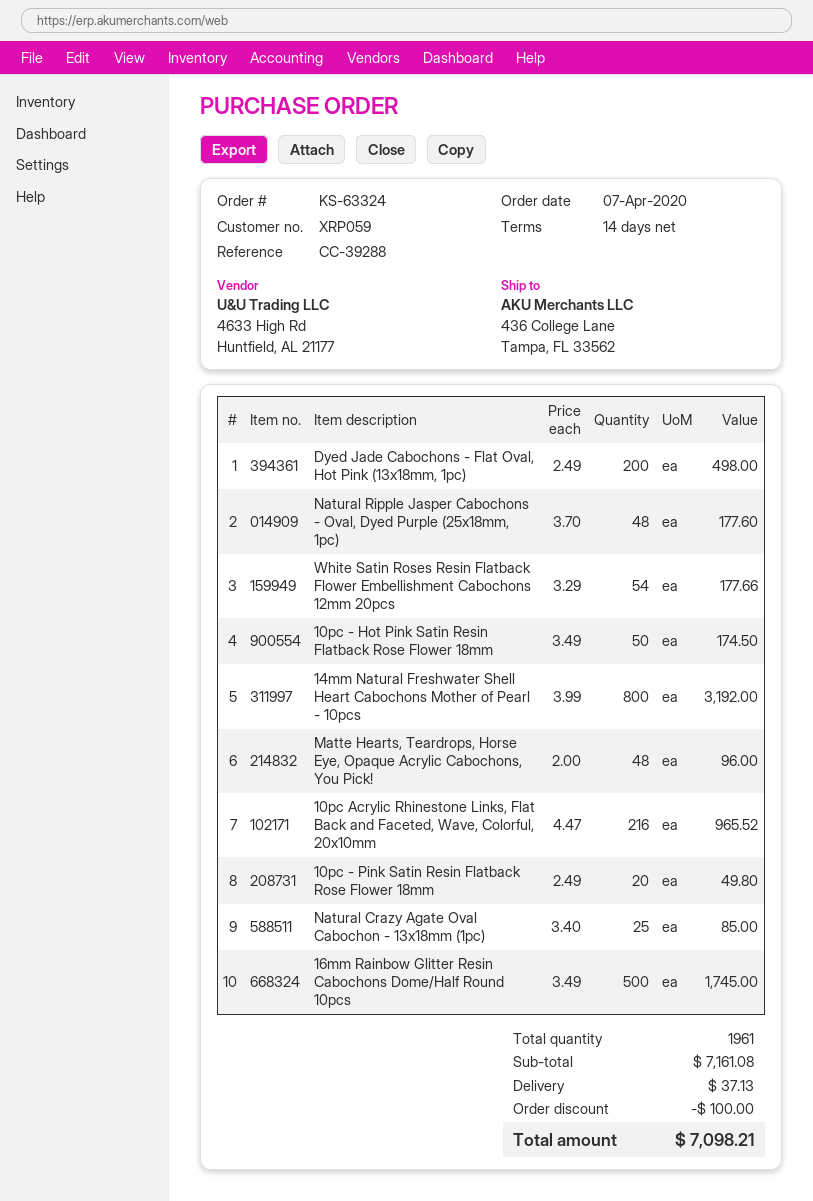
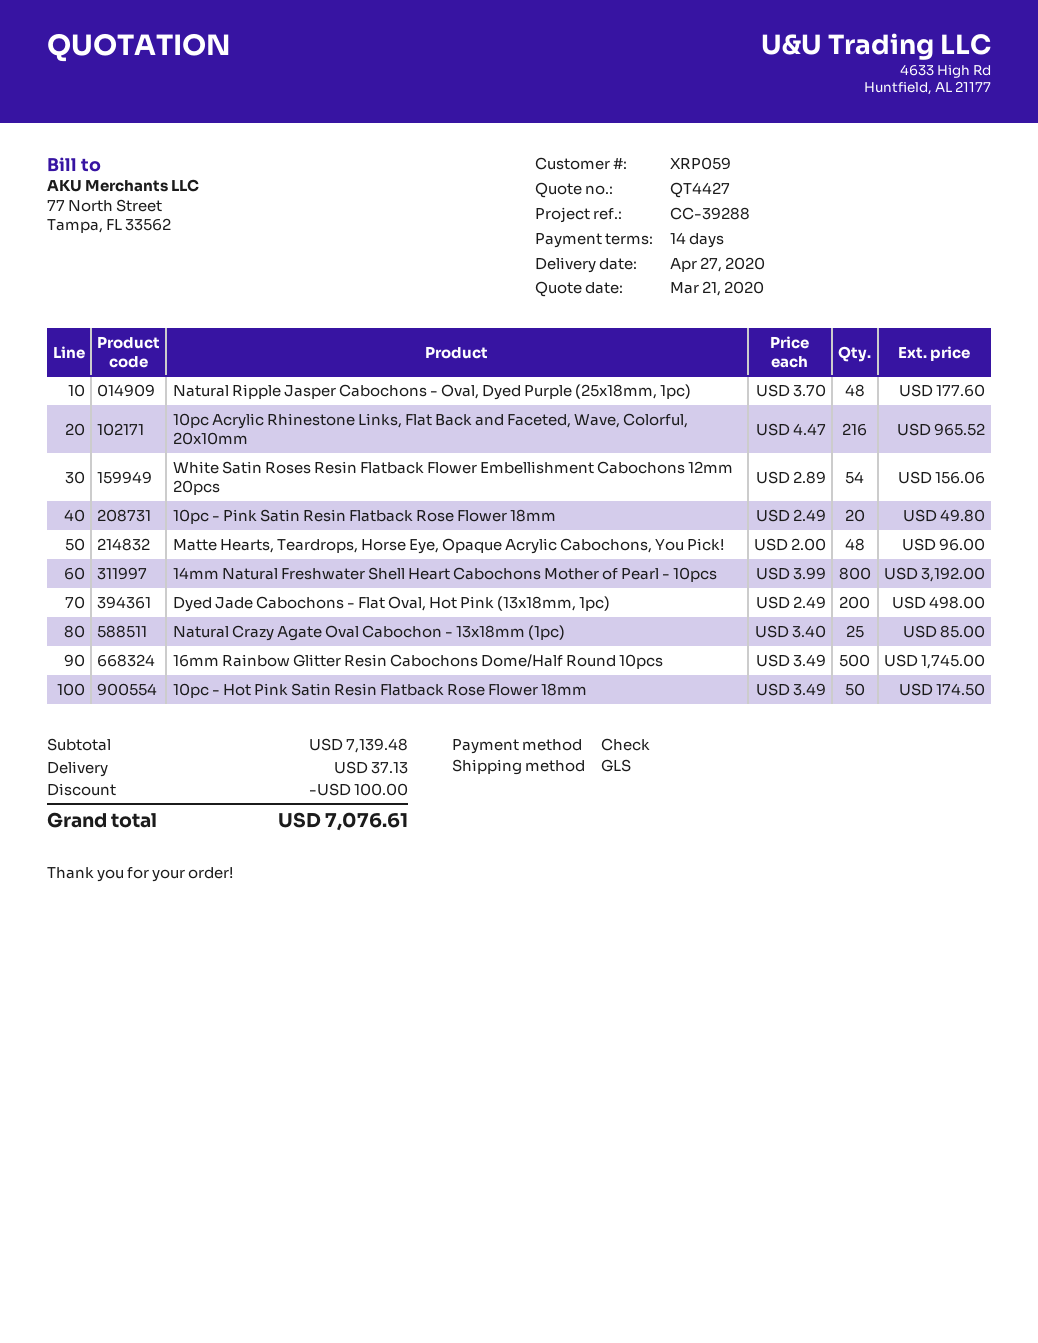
White Satin Roses Resin Flatback Flower Embellishment Cabochons 12mm 20pcs: 54 x 3.29 = 177.66 -> 54 x 2.89 = 156.06
subtotal: 7161.08 -> 7139.48
total: 7098.21 -> 7076.61

